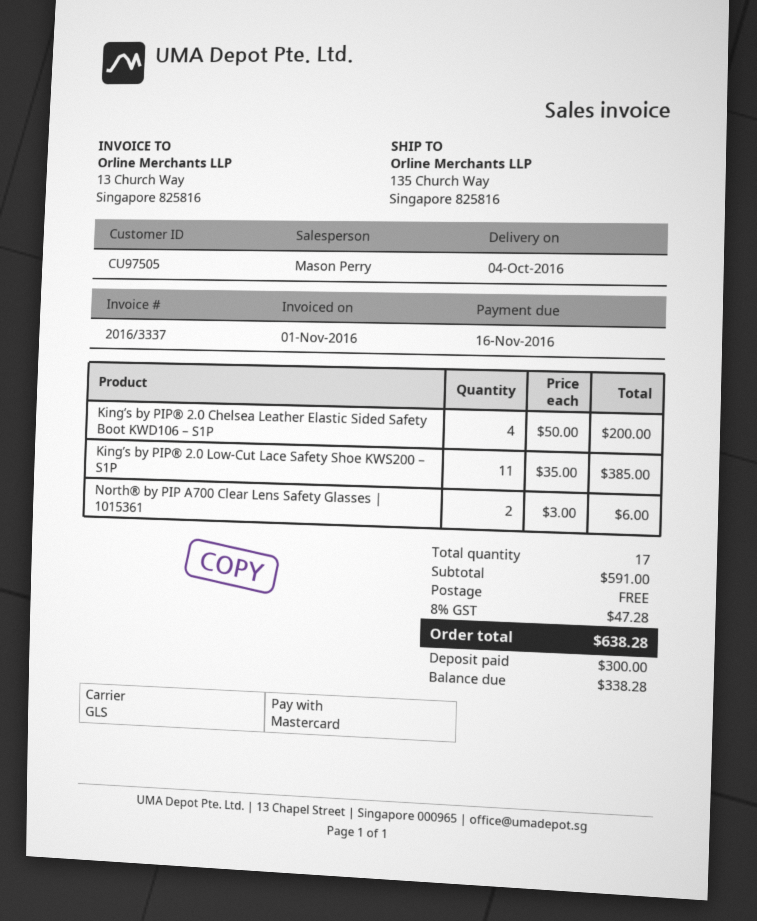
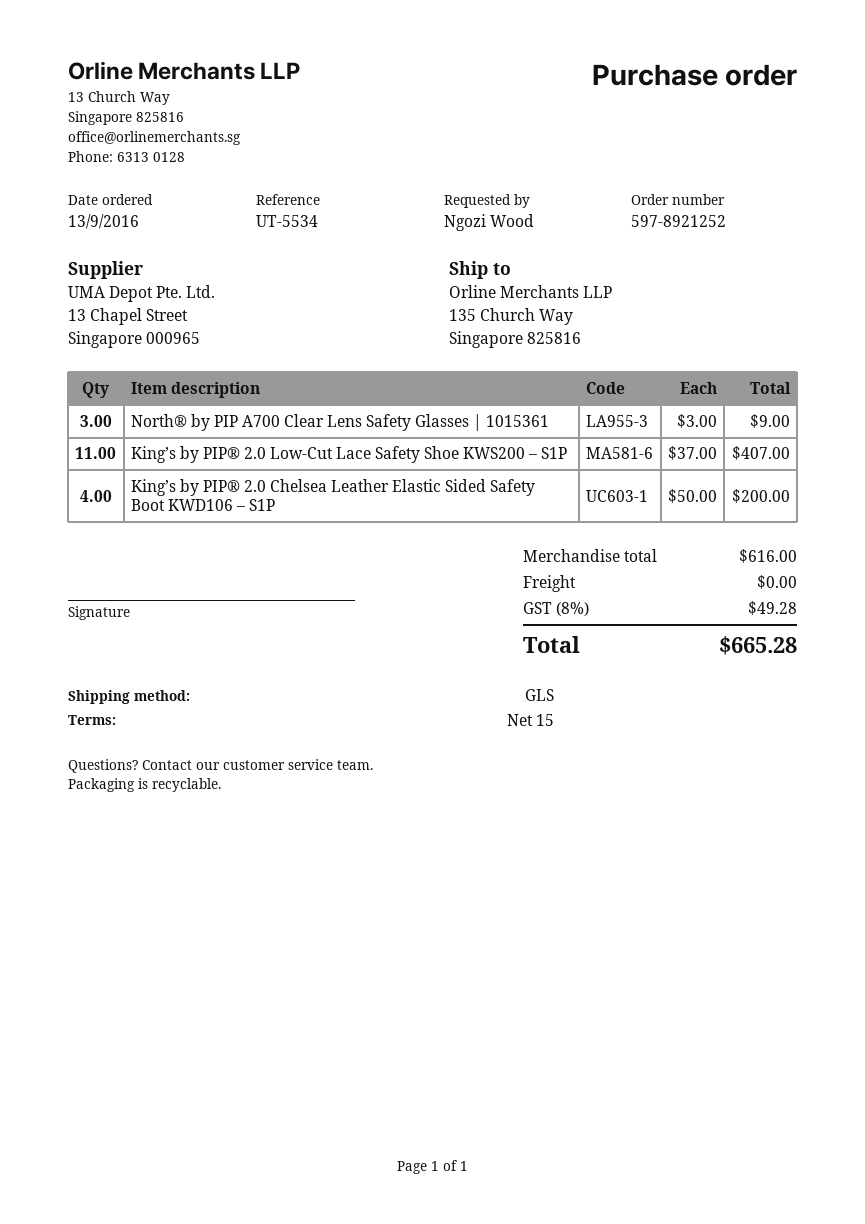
King’s by PIP® 2.0 Low-Cut Lace Safety Shoe KWS200 – S1P: 11 x 35.00 = 385.00 -> 11 x 37.00 = 407.00
North® by PIP A700 Clear Lens Safety Glasses | 1015361: 2 x 3.00 = 6.00 -> 3 x 3.00 = 9.00
subtotal: 591.00 -> 616.00
tax: 8% = 47.28 -> 8% = 49.28
total: 638.28 -> 665.28

